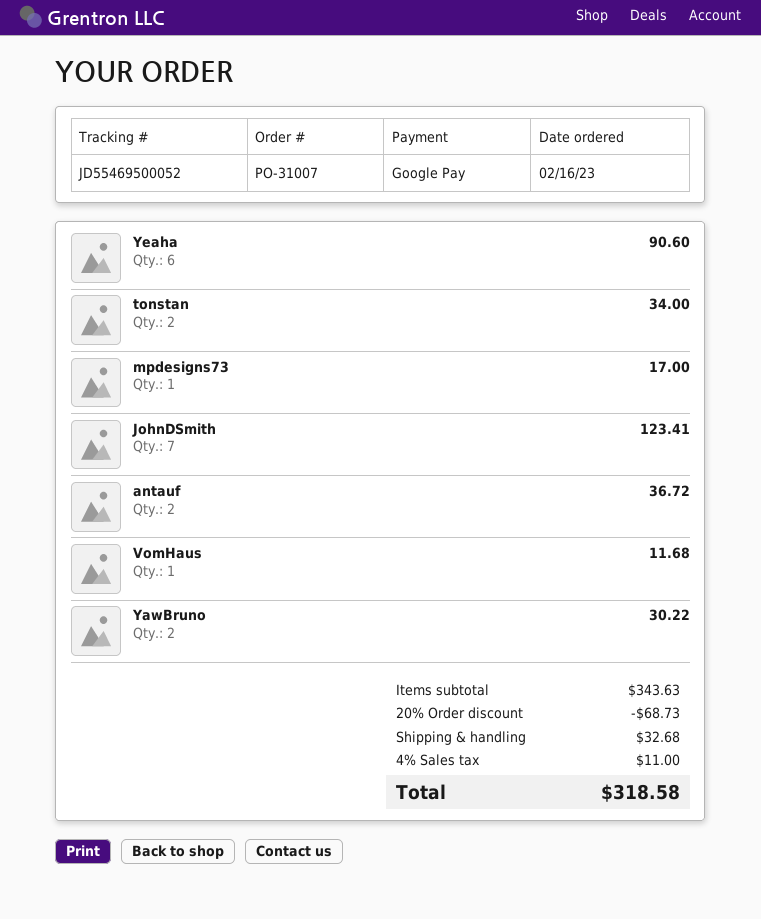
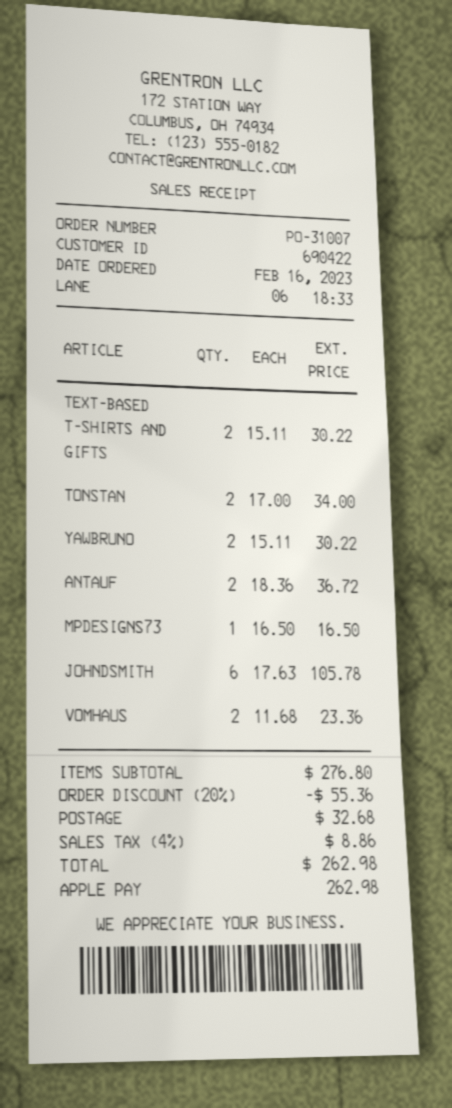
payment method: Google Pay -> Apple Pay
Yeaha: 6 for 90.60 -> none
mpdesigns73: 1 for 17.00 -> 1 for 16.50
JohnDSmith: 7 for 123.41 -> 6 for 105.78
VomHaus: 1 for 11.68 -> 2 for 23.36
TEXT-BASED T-SHIRTS AND GIFTS: none -> 2 for 30.22
subtotal: 343.63 -> 276.80
discount: 20% = 68.73 -> 20% = 55.36
tax: 4% = 11.00 -> 4% = 8.86
total: 318.58 -> 262.98

